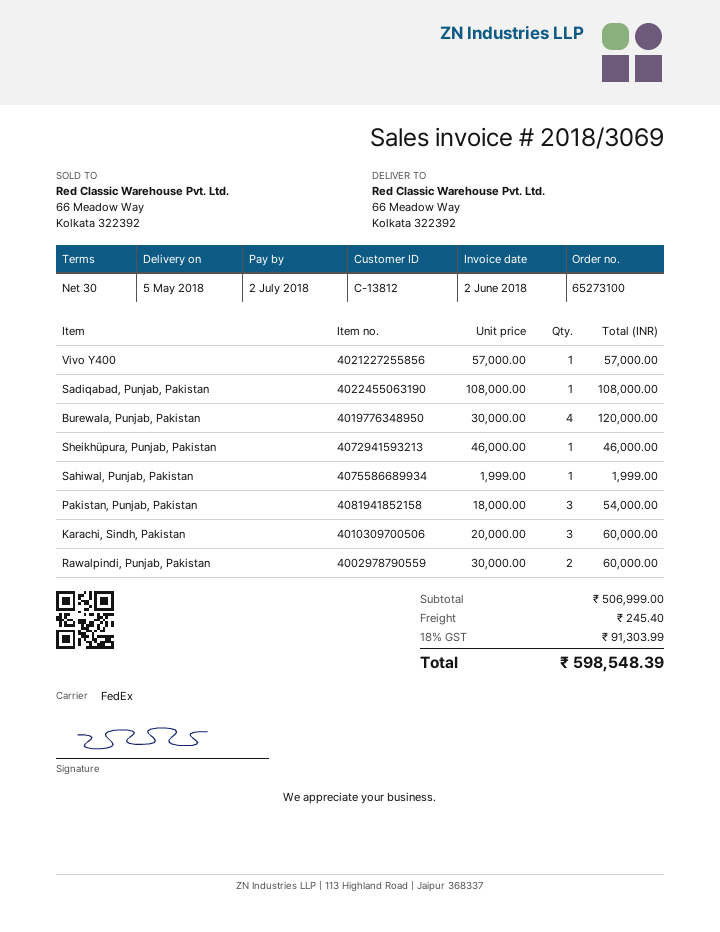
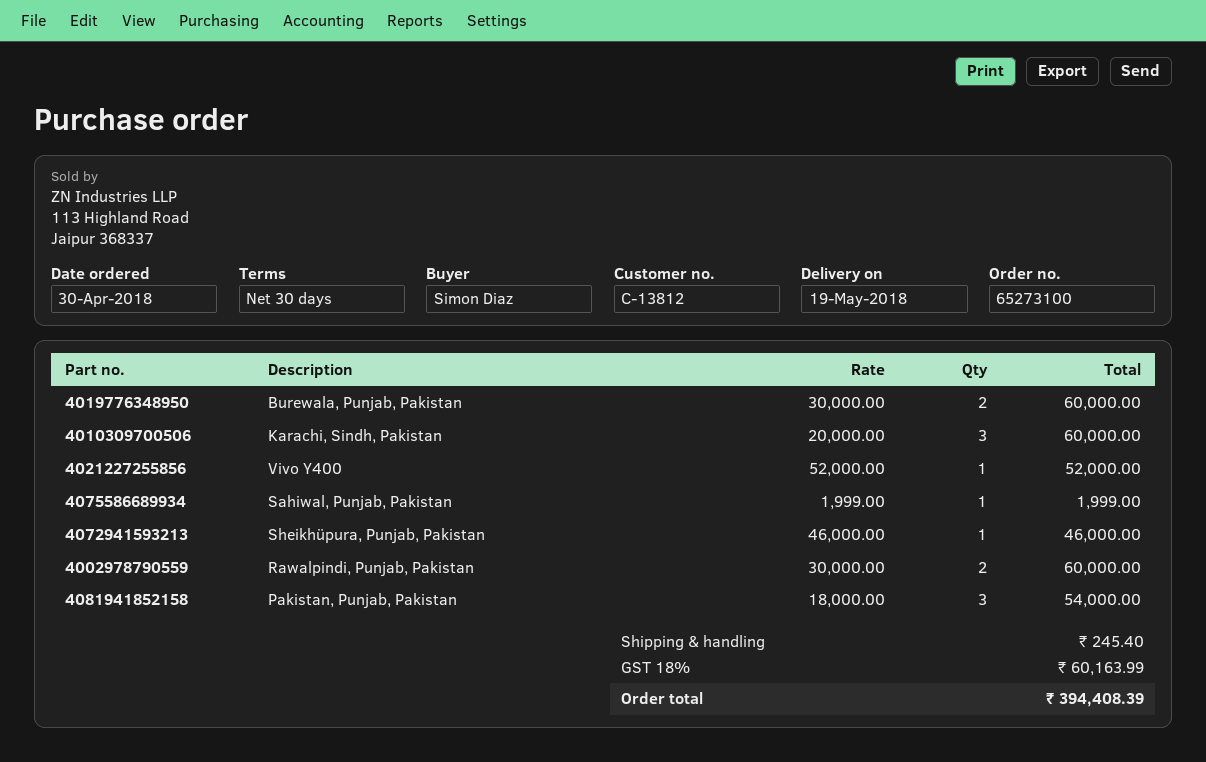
delivery date: 2018-05-05 -> 2018-05-19
Vivo Y400: 1 x 57000.00 = 57000.00 -> 1 x 52000.00 = 52000.00
Sadiqabad, Punjab, Pakistan: 1 x 108000.00 = 108000.00 -> none
Burewala, Punjab, Pakistan: 4 x 30000.00 = 120000.00 -> 2 x 30000.00 = 60000.00
tax: 18% = 91303.99 -> 18% = 60163.99
total: 598548.39 -> 394408.39

